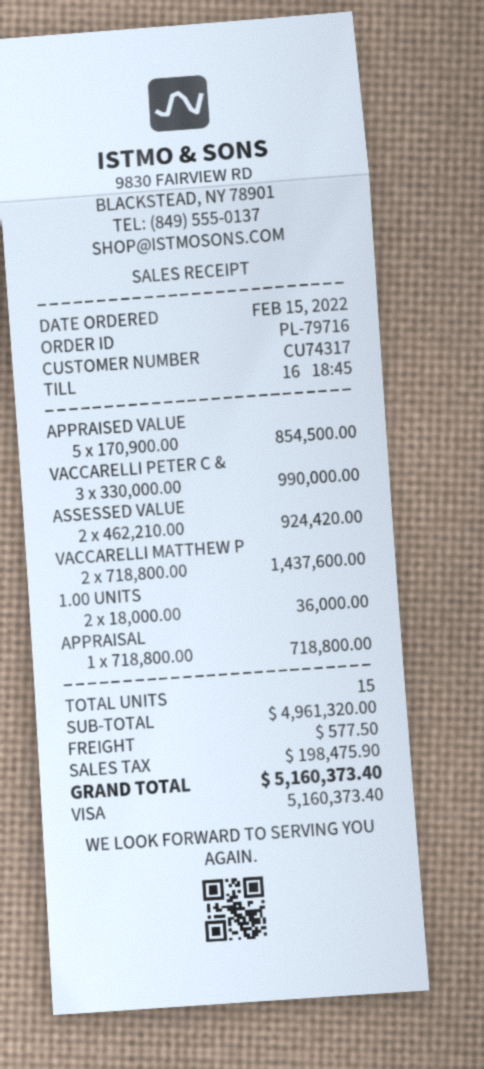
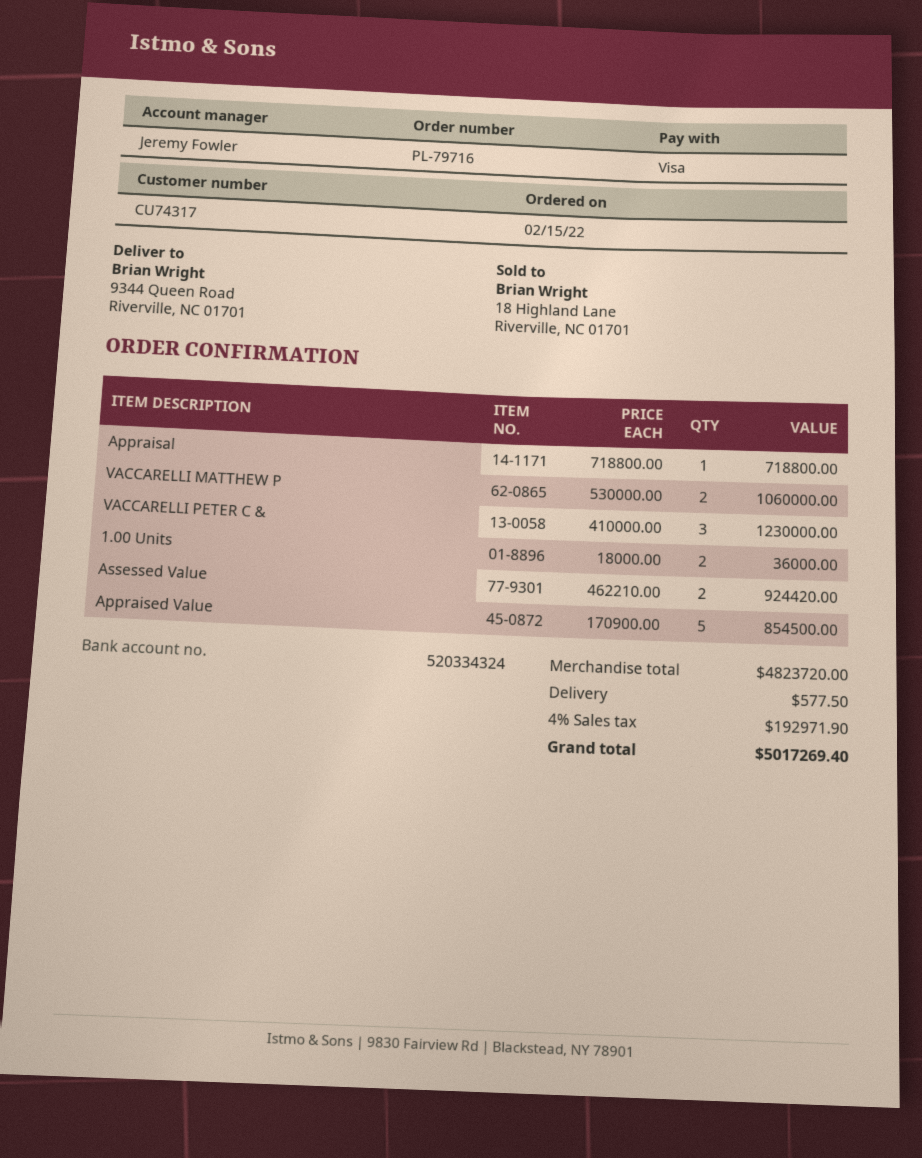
VACCARELLI PETER C &: 3 x 330000.00 = 990000.00 -> 3 x 410000.00 = 1230000.00
VACCARELLI MATTHEW P: 2 x 718800.00 = 1437600.00 -> 2 x 530000.00 = 1060000.00
subtotal: 4961320.00 -> 4823720.00
tax: 198475.90 -> 192971.90
total: 5160373.40 -> 5017269.40

